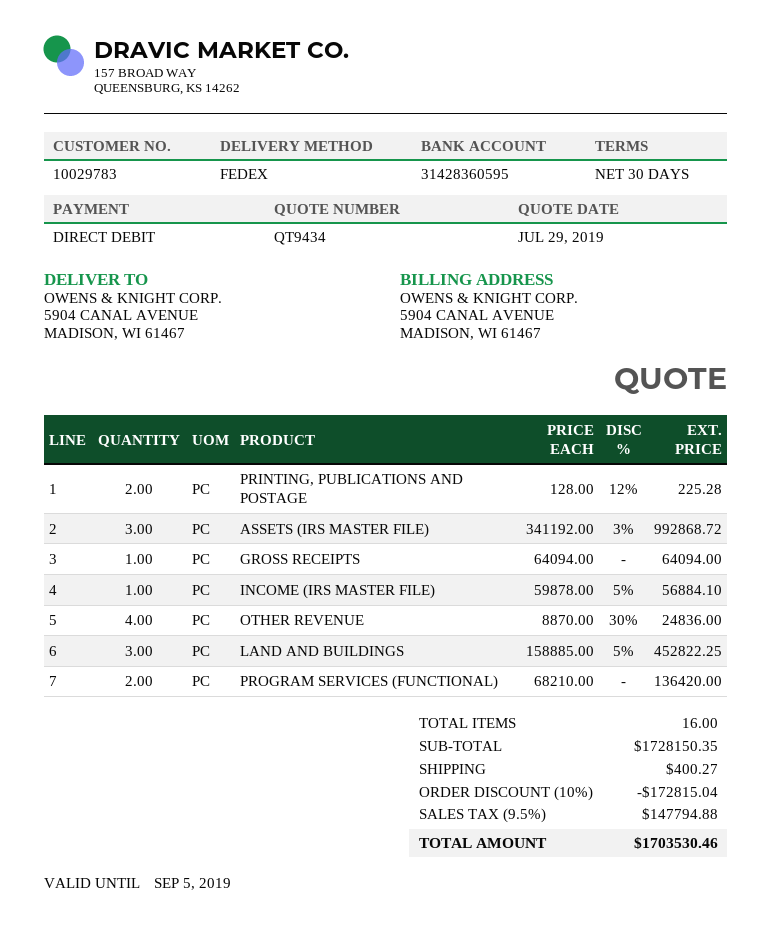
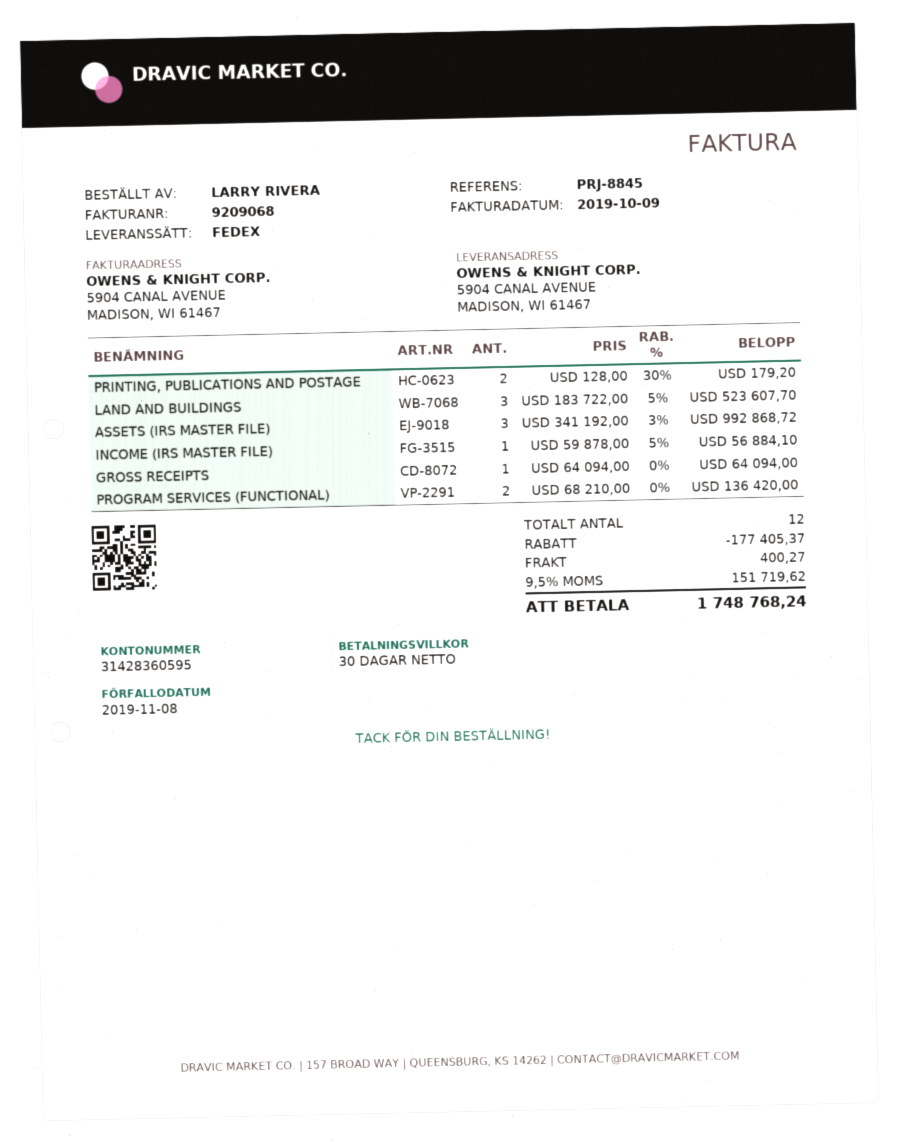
PRINTING, PUBLICATIONS AND POSTAGE: 2 x 128.00 - 12% = 225.28 -> 2 x 128.00 - 30% = 179.20
OTHER REVENUE: 4 x 8870.00 - 30% = 24836.00 -> none
LAND AND BUILDINGS: 3 x 158885.00 - 5% = 452822.25 -> 3 x 183722.00 - 5% = 523607.70
total quantity: 16 -> 12
discount: 172815.04 -> 177405.37
tax: 9.5% = 147794.88 -> 9.5% = 151719.62
total: 1703530.46 -> 1748768.24

